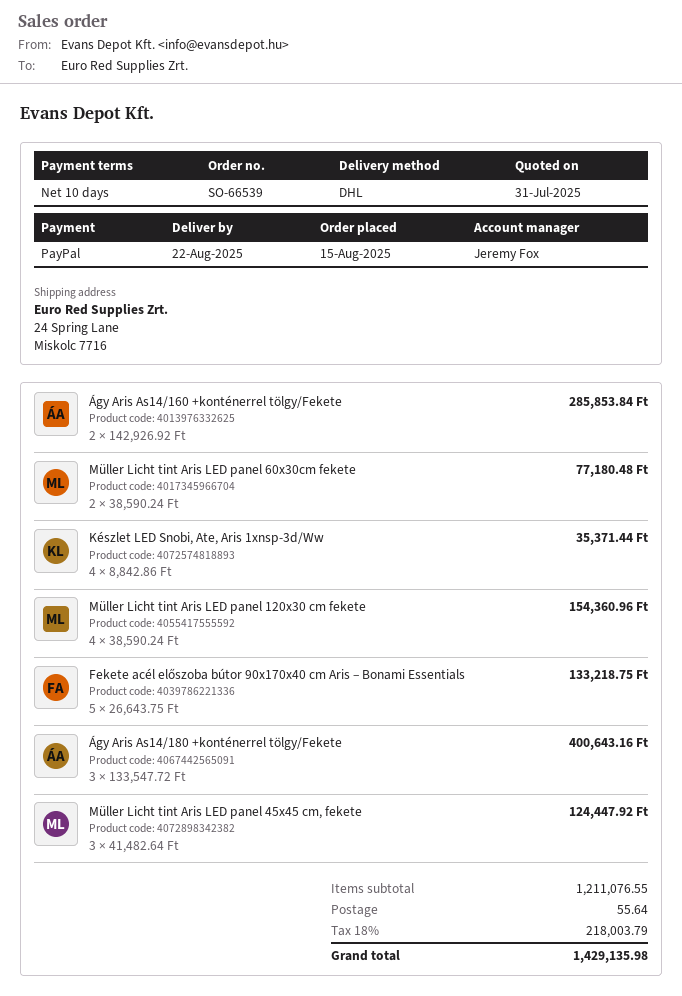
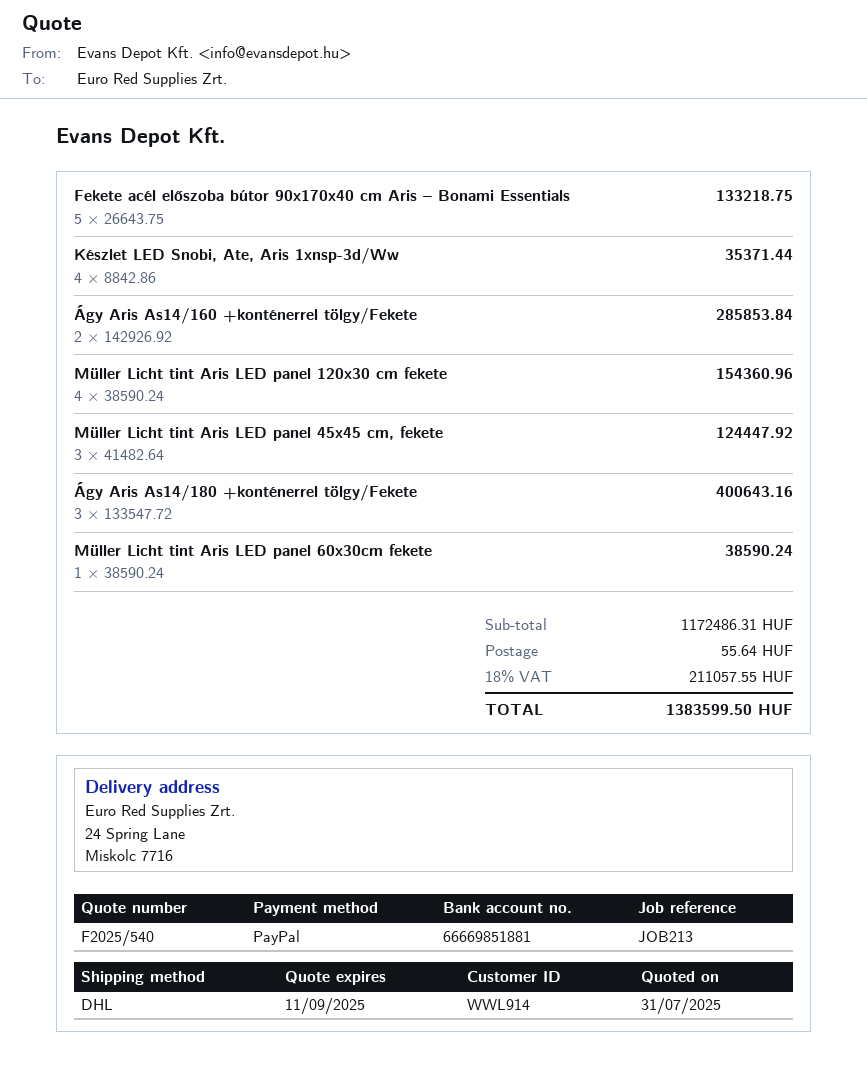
Müller Licht tint Aris LED panel 60x30cm fekete: 2 x 38590.24 = 77180.48 -> 1 x 38590.24 = 38590.24
subtotal: 1211076.55 -> 1172486.31
tax: 18% = 218003.79 -> 18% = 211057.55
total: 1429135.98 -> 1383599.50

